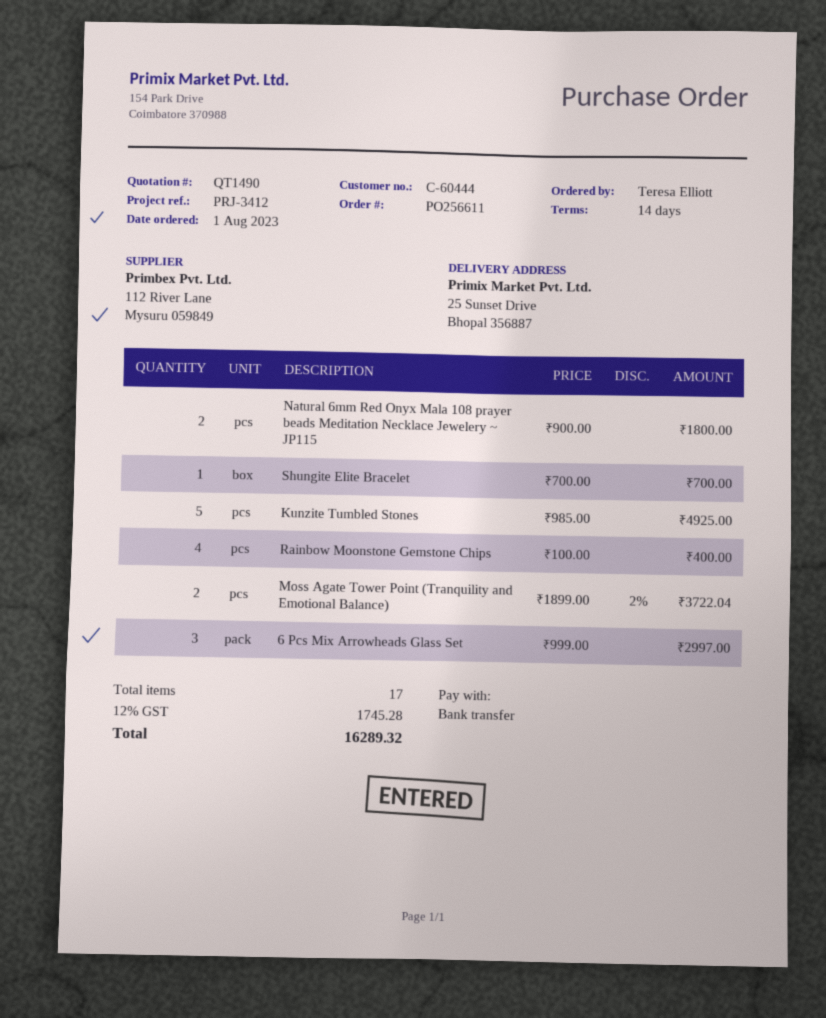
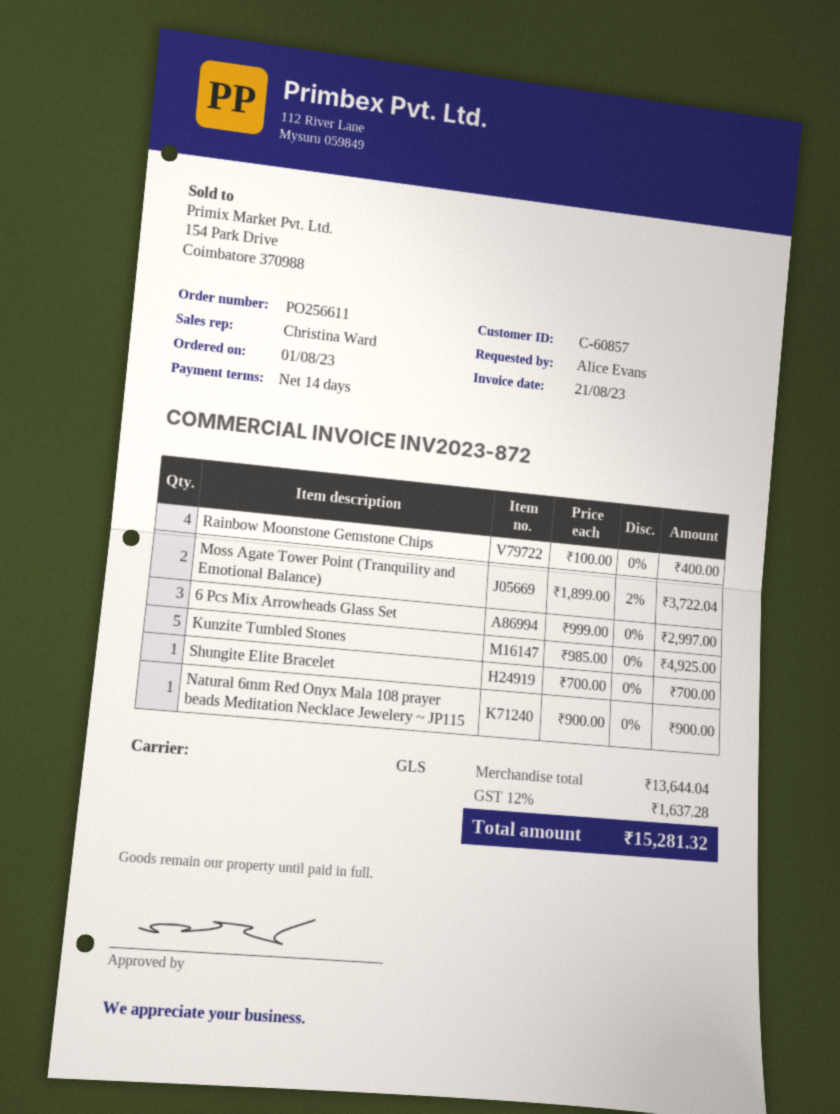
customer number: C-60444 -> C-60857
ordered by: Teresa Elliott -> Alice Evans
Natural 6mm Red Onyx Mala 108 prayer beads Meditation Necklace Jewelery ~ JP115: 2 x 900.00 = 1800.00 -> 1 x 900.00 = 900.00
tax: 12% = 1745.28 -> 12% = 1637.28
total: 16289.32 -> 15281.32

